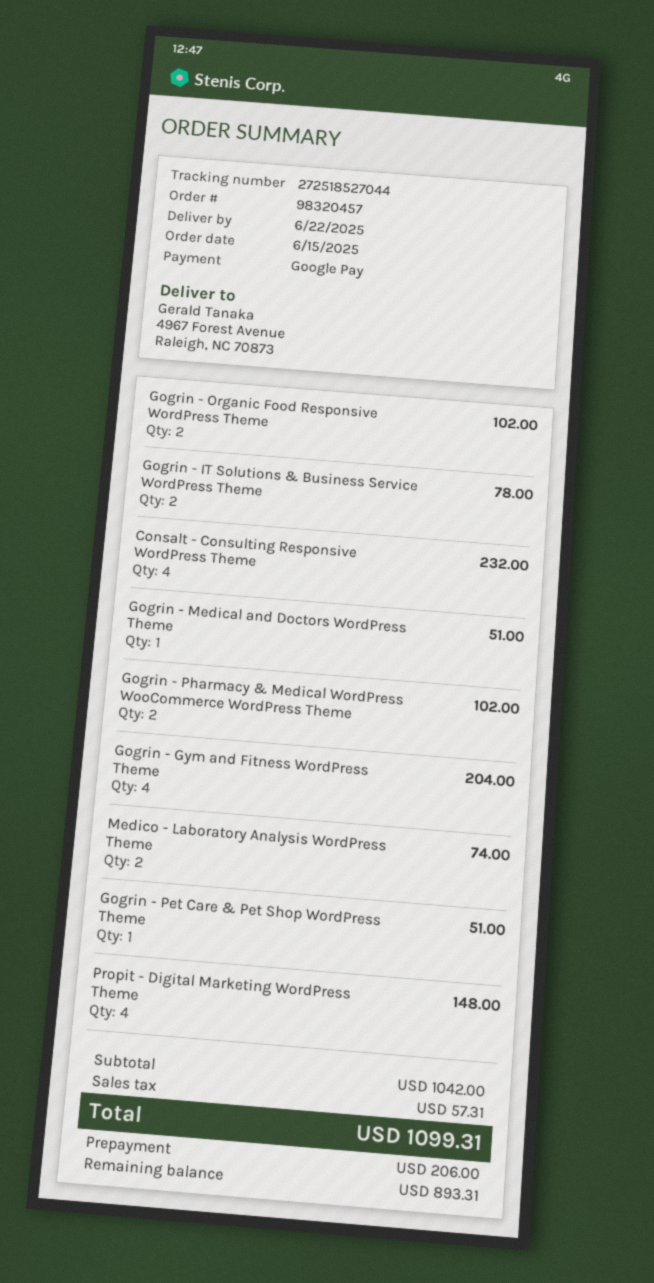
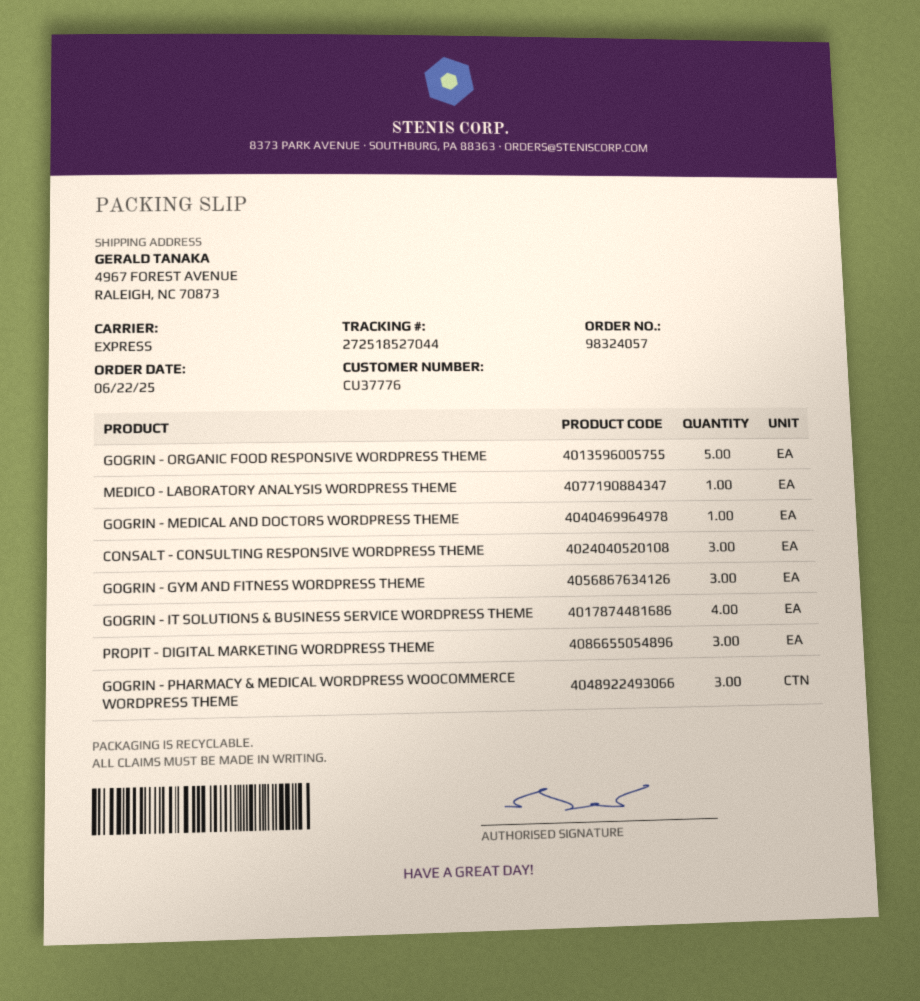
order number: 98320457 -> 98324057
order date: 2025-06-15 -> 2025-06-22
Gogrin - Organic Food Responsive WordPress Theme: 2 -> 5
Gogrin - IT Solutions & Business Service WordPress Theme: 2 -> 4
Consalt - Consulting Responsive WordPress Theme: 4 -> 3
Gogrin - Pharmacy & Medical WordPress WooCommerce WordPress Theme: 2 -> 3
Gogrin - Gym and Fitness WordPress Theme: 4 -> 3
Medico - Laboratory Analysis WordPress Theme: 2 -> 1
Gogrin - Pet Care & Pet Shop WordPress Theme: 1 -> none
Propit - Digital Marketing WordPress Theme: 4 -> 3

